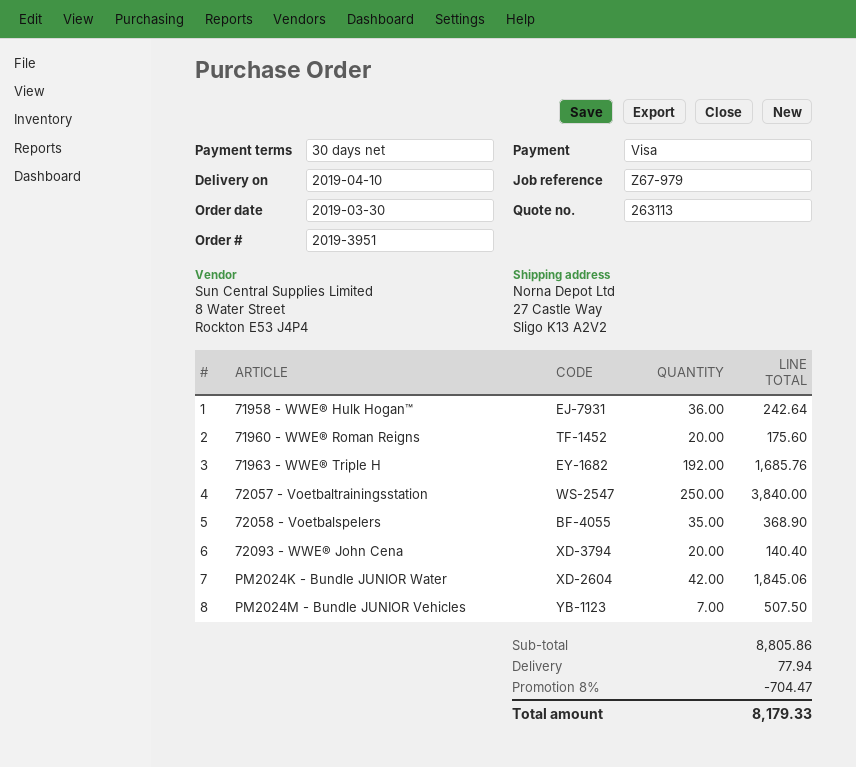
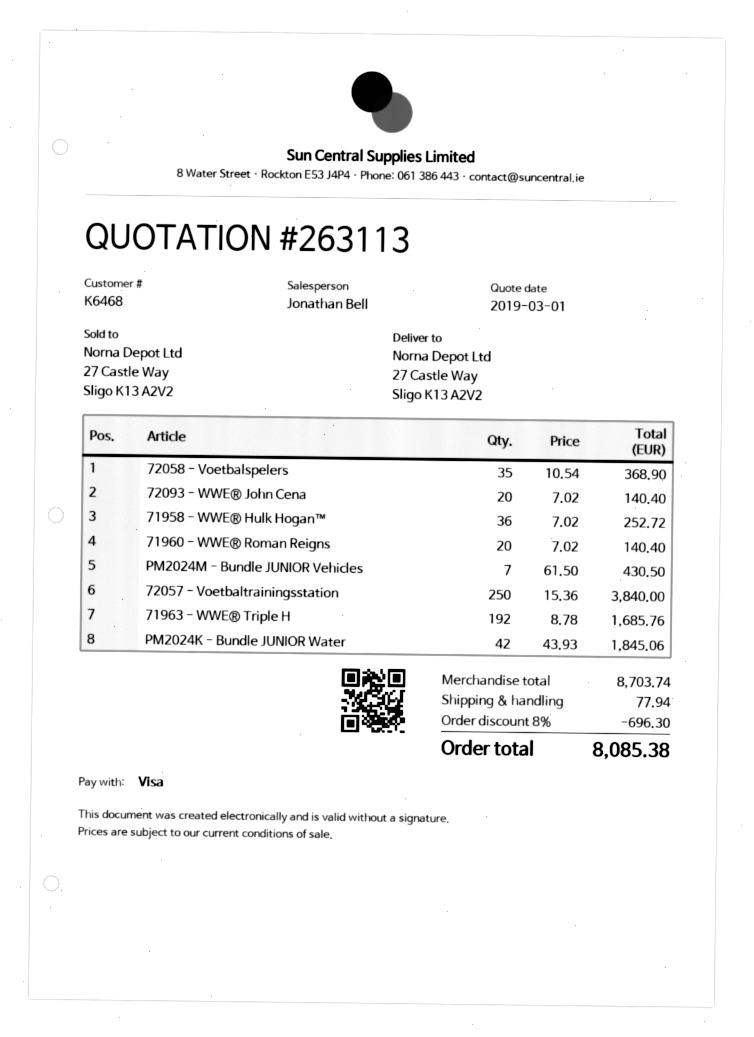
71958 - WWE® Hulk Hogan™: 36 for 242.64 -> 36 for 252.72
71960 - WWE® Roman Reigns: 20 for 175.60 -> 20 for 140.40
PM2024M - Bundle JUNIOR Vehicles: 7 for 507.50 -> 7 for 430.50
subtotal: 8805.86 -> 8703.74
discount: 8% = 704.47 -> 8% = 696.30
total: 8179.33 -> 8085.38

